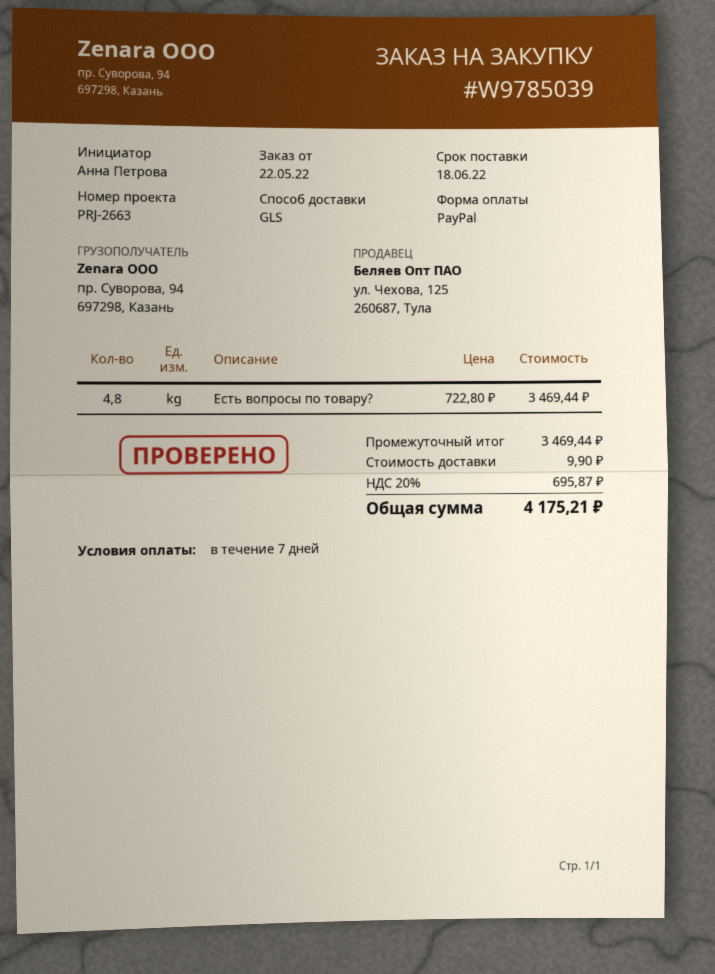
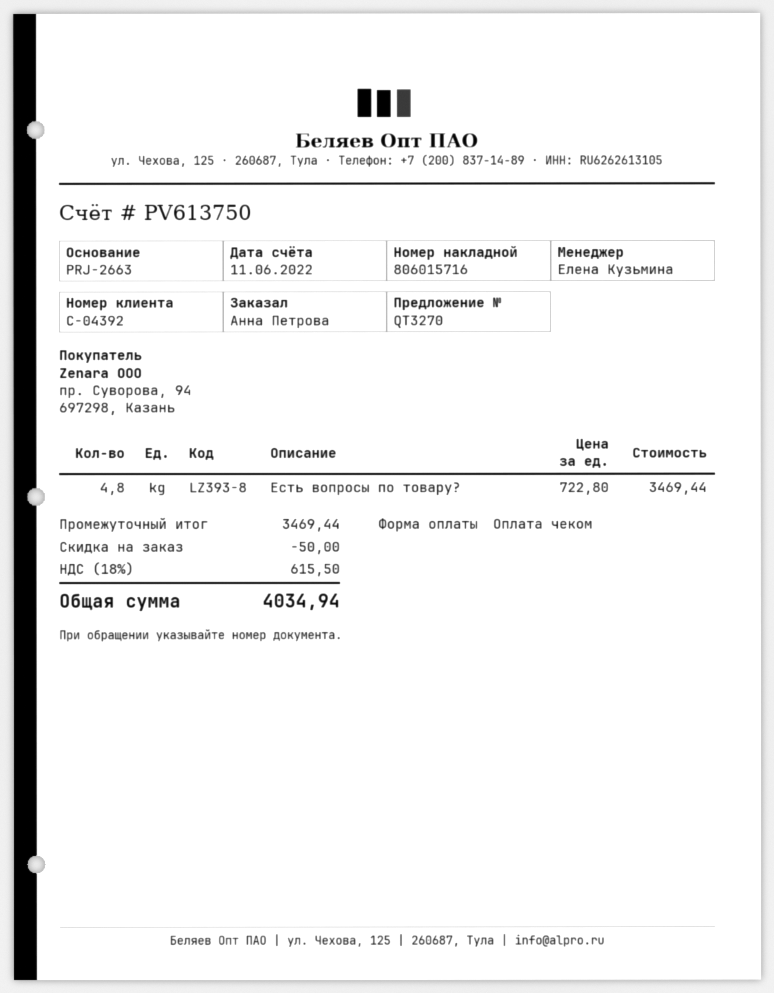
payment method: PayPal -> cheque
discount: none -> 50.00
shipping: 9.90 -> none
tax: 20% = 695.87 -> 18% = 615.50
total: 4175.21 -> 4034.94

